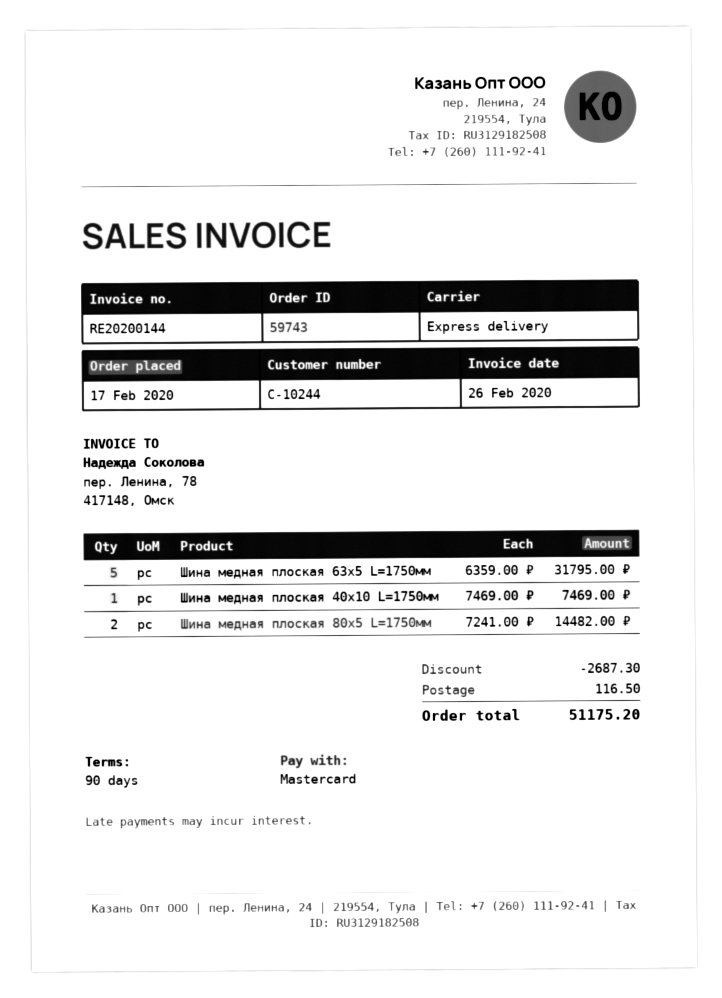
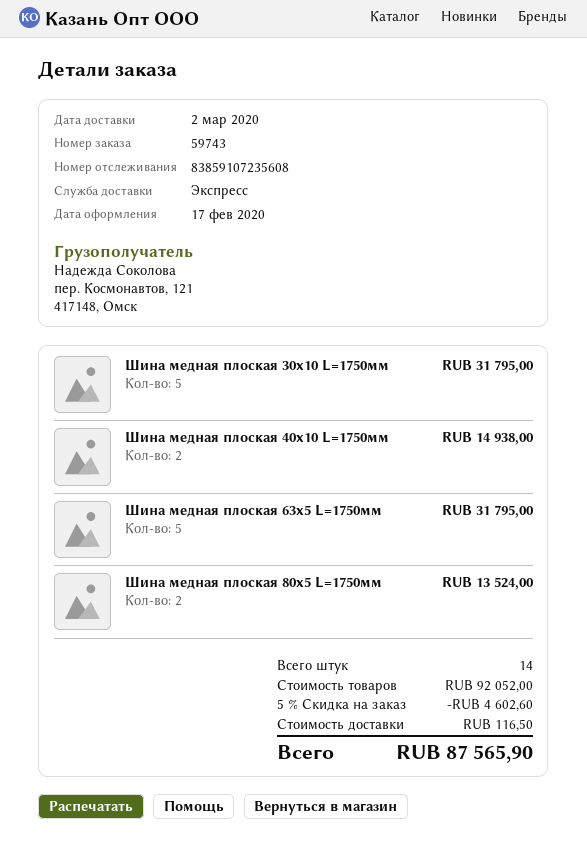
Шина медная плоская 40x10 L=1750мм: 1 for 7469.00 -> 2 for 14938.00
Шина медная плоская 80x5 L=1750мм: 2 for 14482.00 -> 2 for 13524.00
Шина медная плоская 30x10 L=1750мм: none -> 5 for 31795.00
discount: 2687.30 -> 4602.60
total: 51175.20 -> 87565.90

